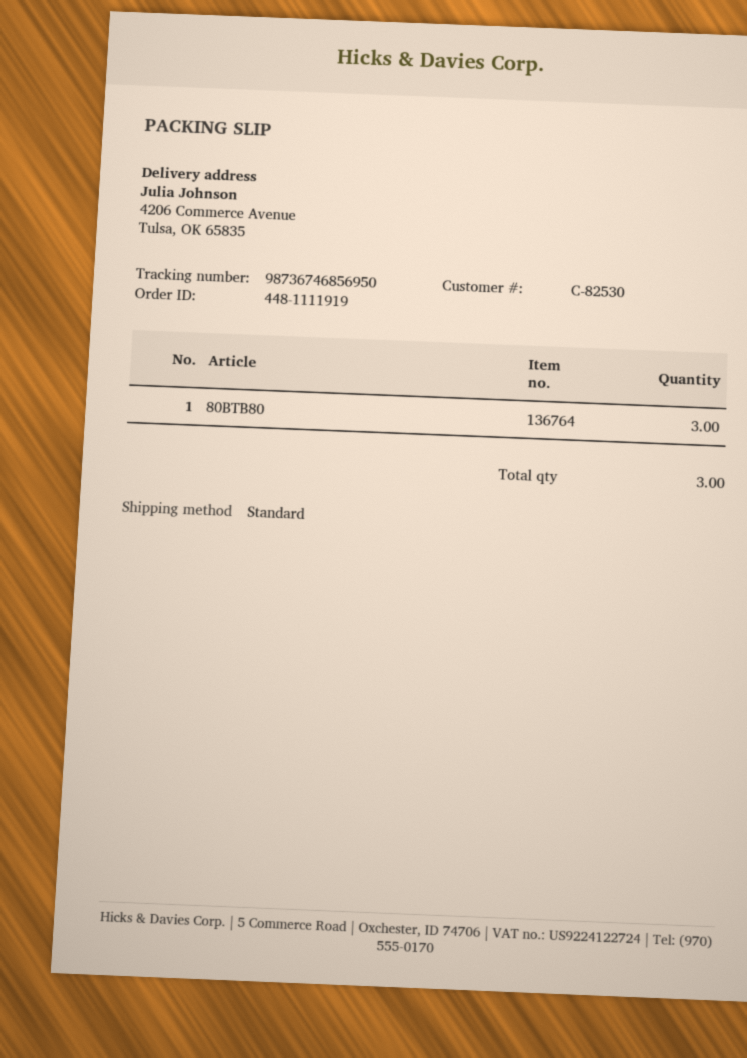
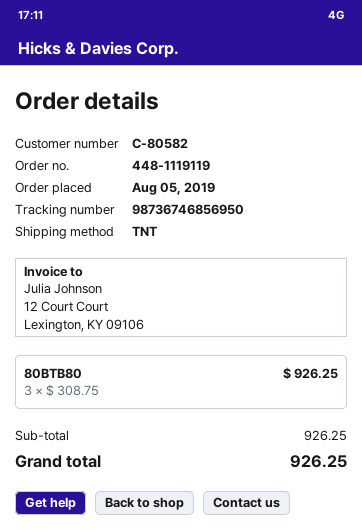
order number: 448-1111919 -> 448-1119119
customer number: C-82530 -> C-80582
shipping method: standard -> TNT

